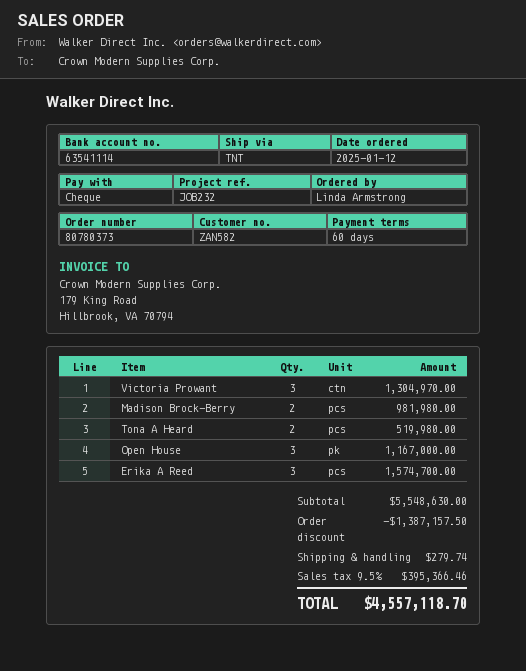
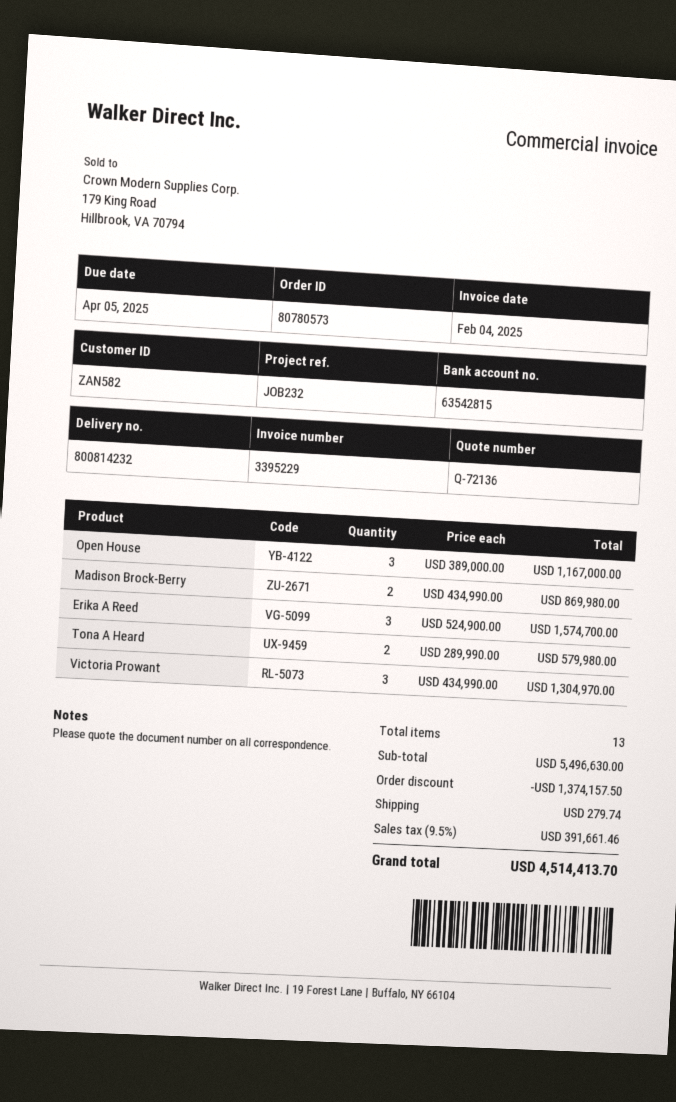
order number: 80780373 -> 80780573
bank account: 63541114 -> 63542815
Madison Brock-Berry: 2 for 981980.00 -> 2 for 869980.00
Tona A Heard: 2 for 519980.00 -> 2 for 579980.00
subtotal: 5548630.00 -> 5496630.00
discount: 1387157.50 -> 1374157.50
tax: 9.5% = 395366.46 -> 9.5% = 391661.46
total: 4557118.70 -> 4514413.70

